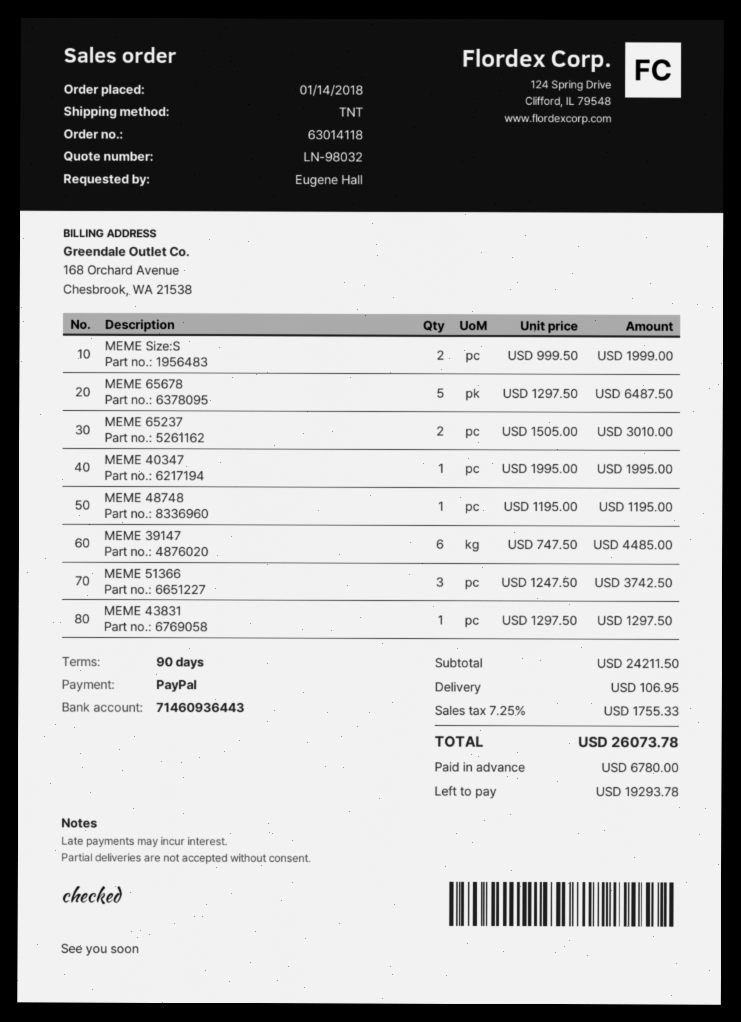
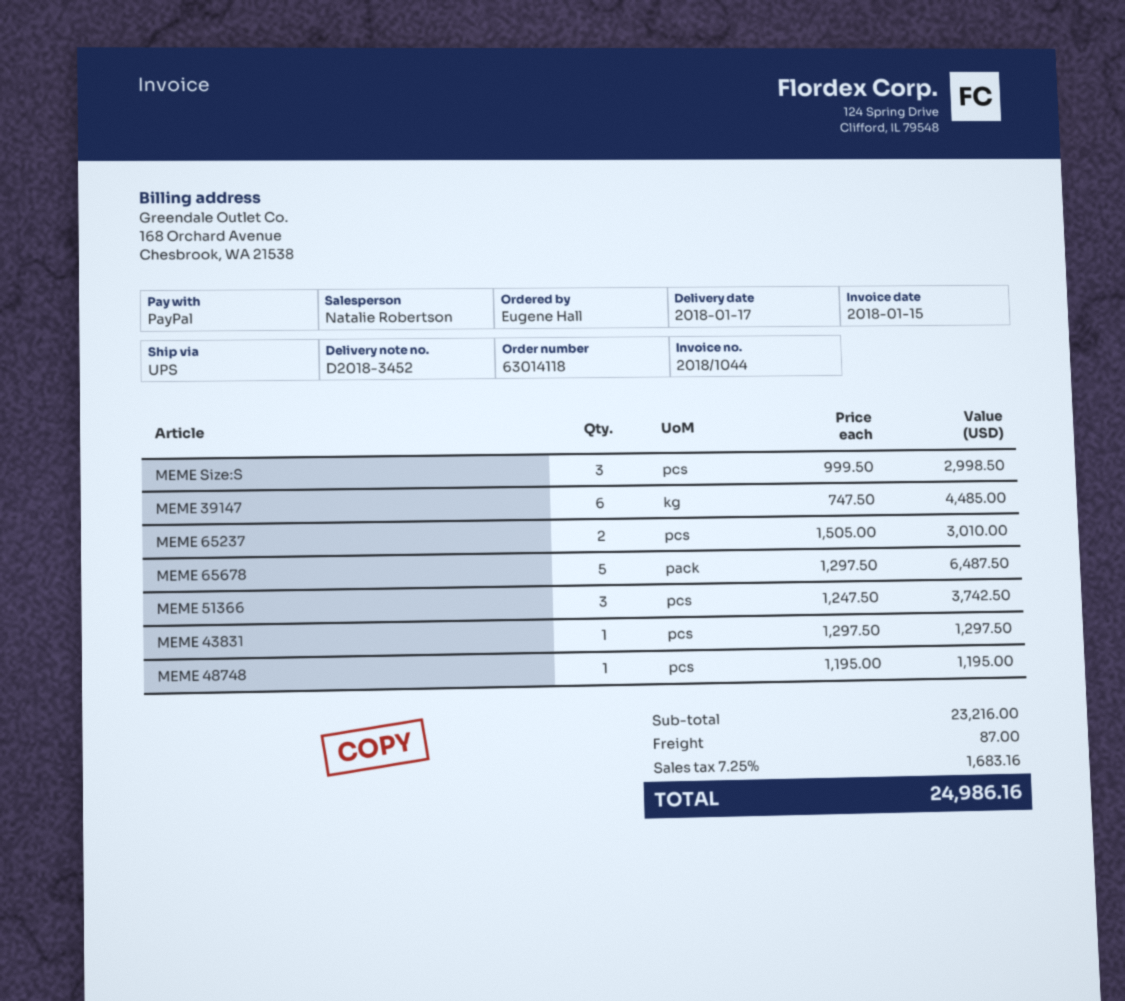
shipping method: TNT -> UPS
MEME Size:S: 2 x 999.50 = 1999.00 -> 3 x 999.50 = 2998.50
MEME 40347: 1 x 1995.00 = 1995.00 -> none
subtotal: 24211.50 -> 23216.00
shipping: 106.95 -> 87.00
tax: 7.25% = 1755.33 -> 7.25% = 1683.16
total: 26073.78 -> 24986.16

